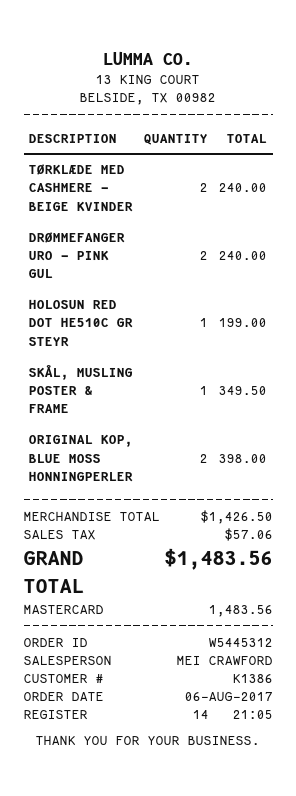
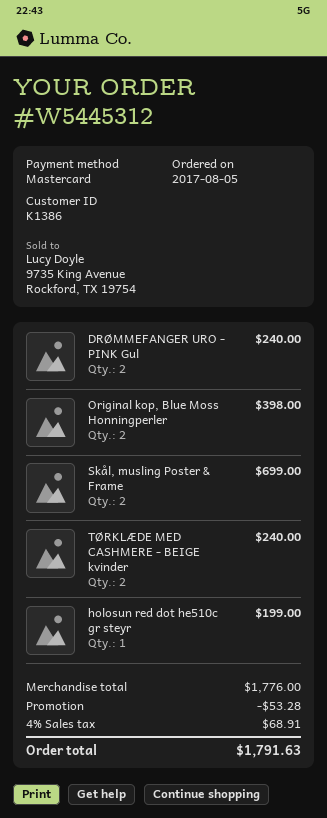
order date: 2017-08-06 -> 2017-08-05
SKÅL, MUSLING POSTER & FRAME: 1 for 349.50 -> 2 for 699.00
subtotal: 1426.50 -> 1776.00
discount: none -> 53.28
tax: 57.06 -> 68.91
total: 1483.56 -> 1791.63

